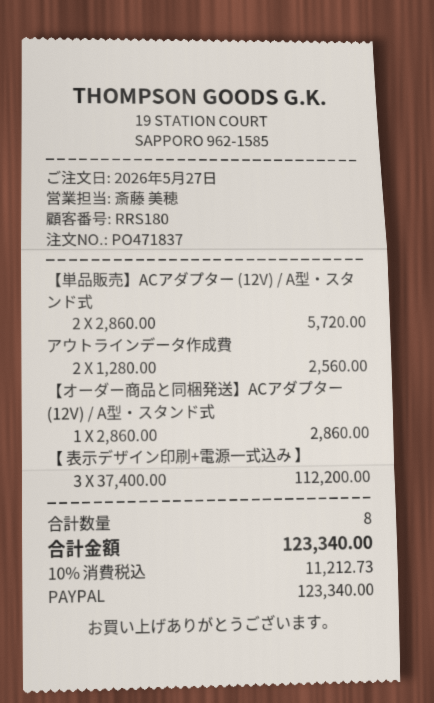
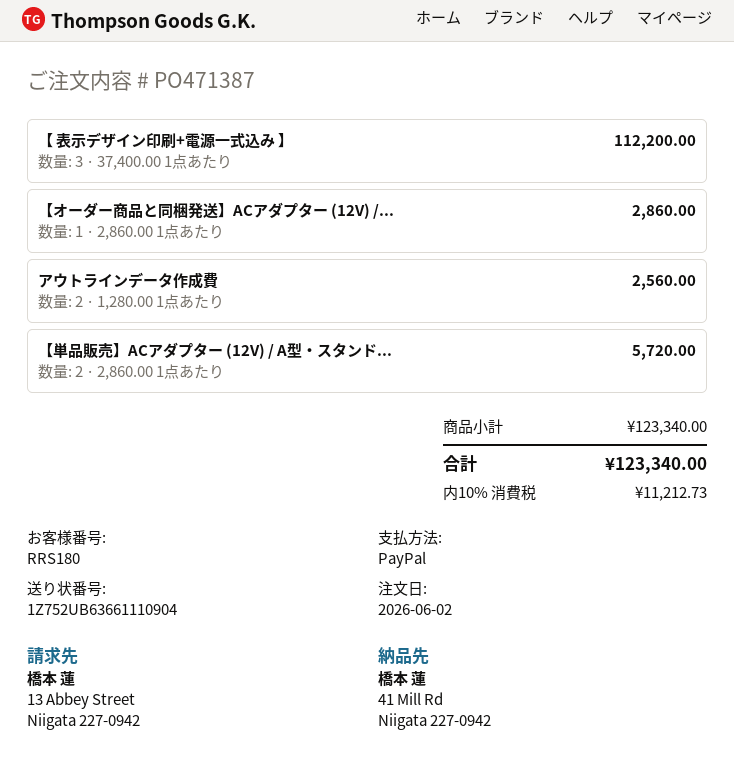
order number: PO471837 -> PO471387
order date: 2026-05-27 -> 2026-06-02

